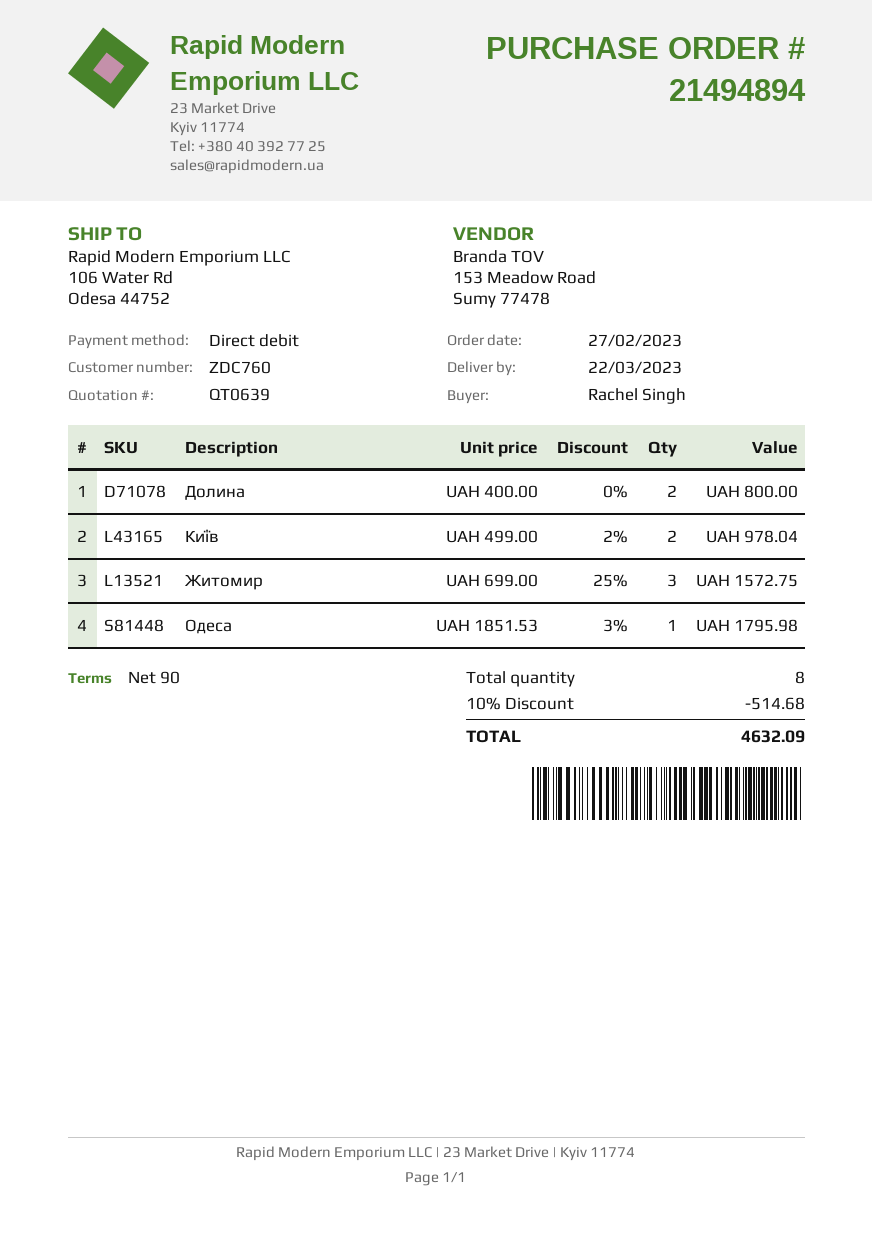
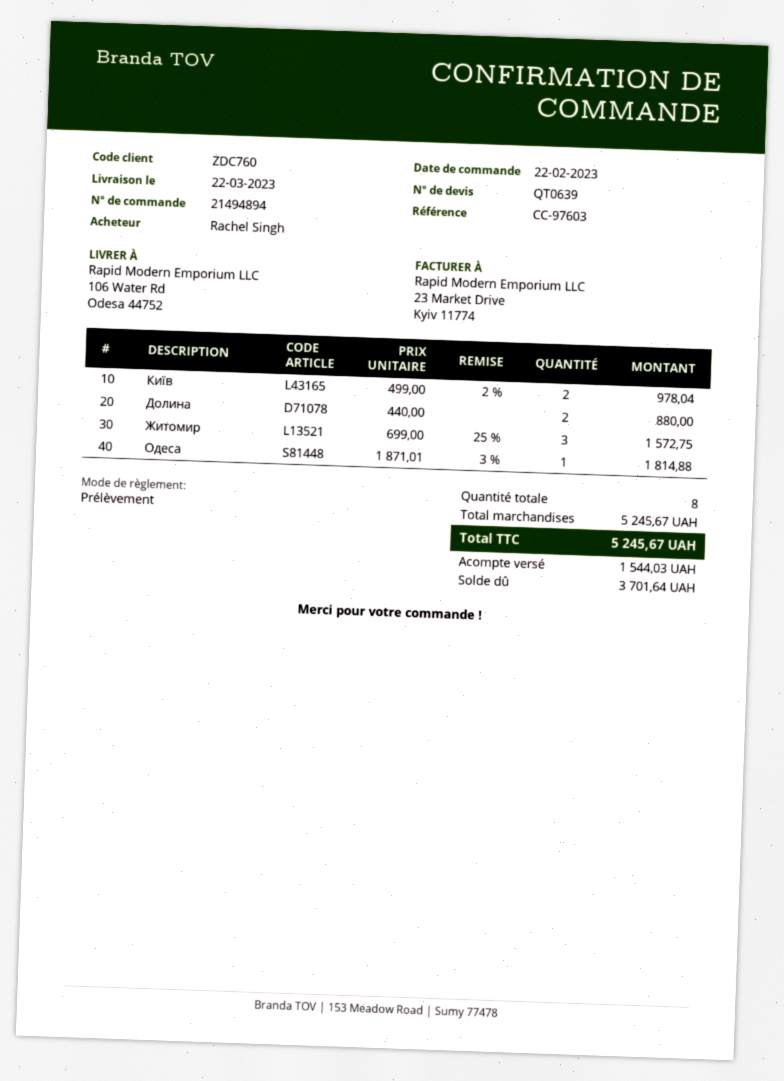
order date: 2023-02-27 -> 2023-02-22
Долина: 2 x 400.00 = 800.00 -> 2 x 440.00 = 880.00
Одеса: 1 x 1851.53 - 3% = 1795.98 -> 1 x 1871.01 - 3% = 1814.88
discount: 10% = 514.68 -> none
total: 4632.09 -> 5245.67

